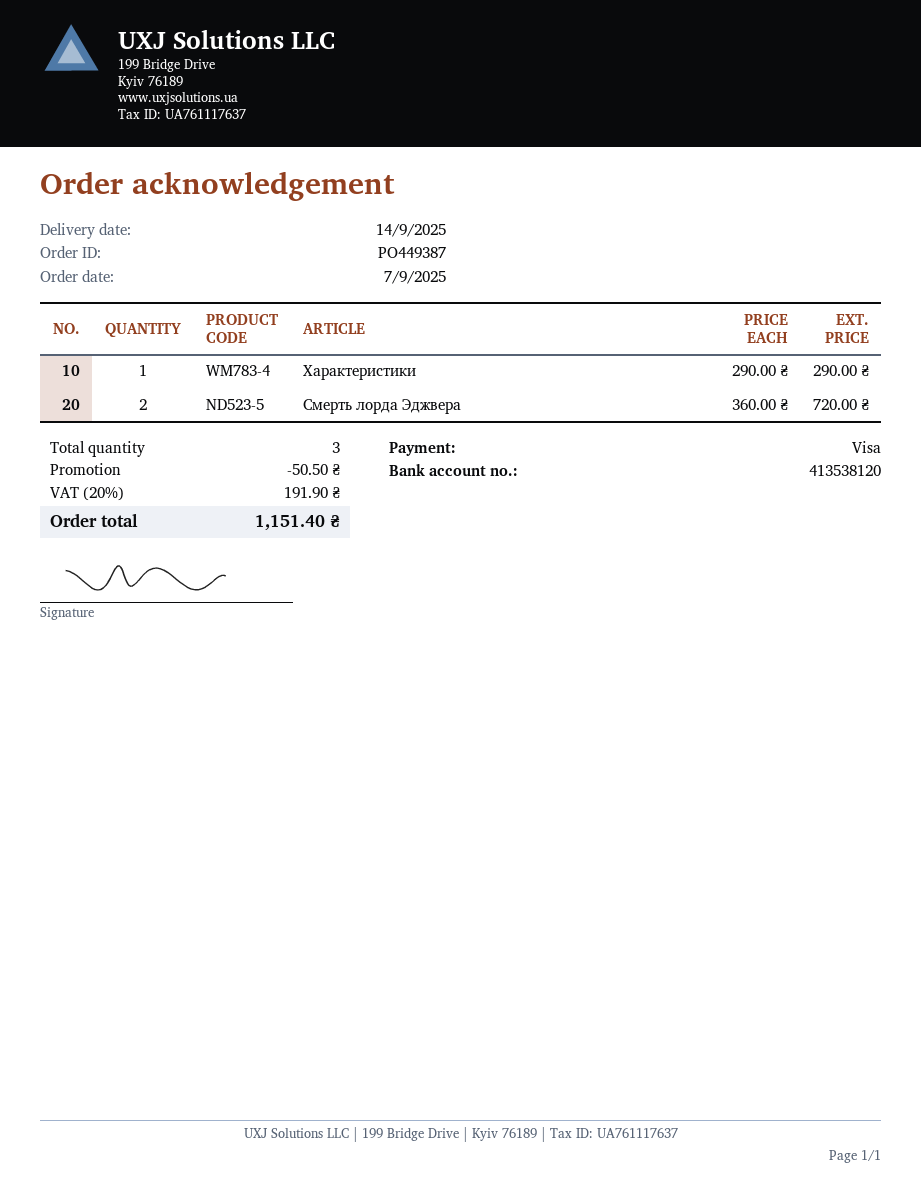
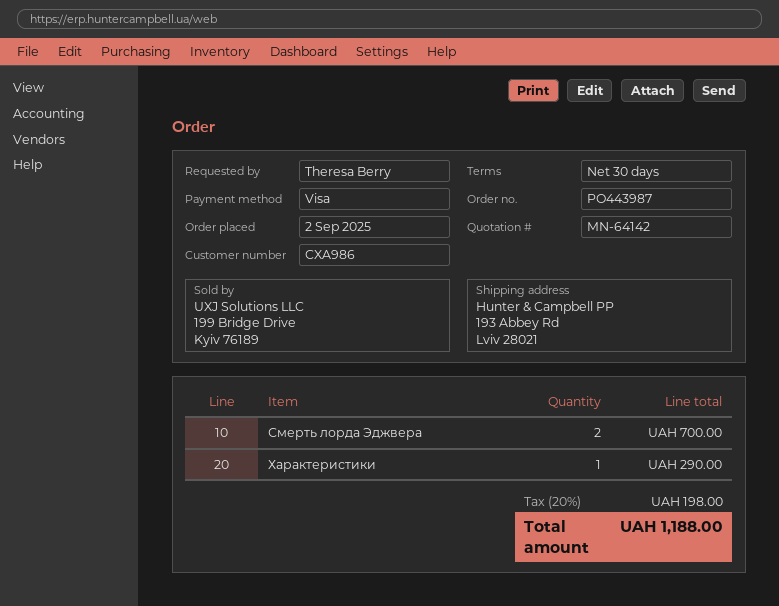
order number: PO449387 -> PO443987
order date: 2025-09-07 -> 2025-09-02
Смерть лорда Эджвера: 2 for 720.00 -> 2 for 700.00
discount: 50.50 -> none
tax: 20% = 191.90 -> 20% = 198.00
total: 1151.40 -> 1188.00

